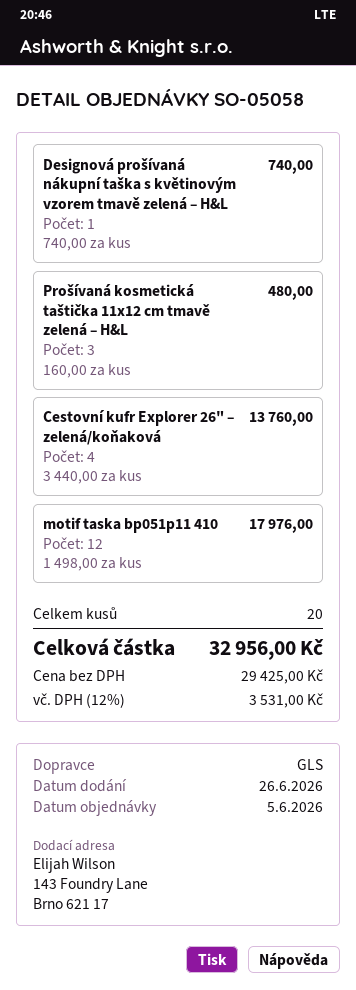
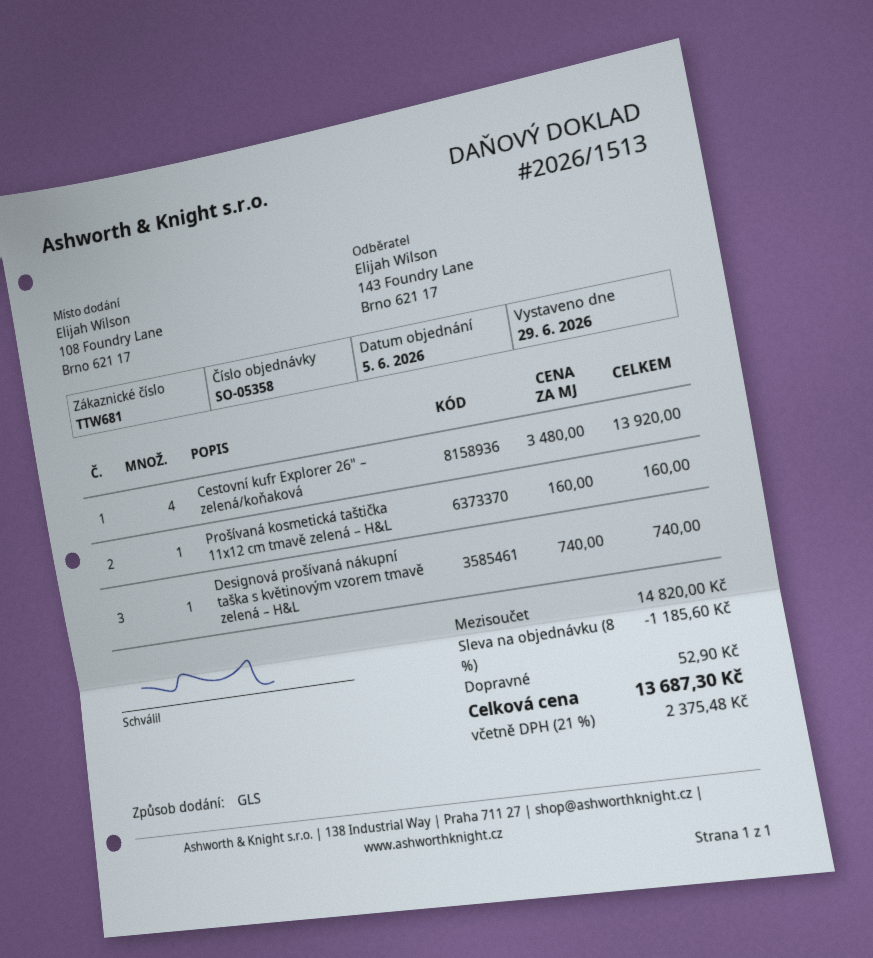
order number: SO-05058 -> SO-05358
ship to: 143 Foundry Lane, Brno 621 17 -> 108 Foundry Lane, Brno 621 17
Prošívaná kosmetická taštička 11x12 cm tmavě zelená – H&L: 3 x 160.00 = 480.00 -> 1 x 160.00 = 160.00
Cestovní kufr Explorer 26" – zelená/koňaková: 4 x 3440.00 = 13760.00 -> 4 x 3480.00 = 13920.00
motif taska bp051p11 410: 12 x 1498.00 = 17976.00 -> none
discount: none -> 8% = 1185.60
shipping: none -> 52.90
tax: 12% = 3531.00 -> 21% = 2375.48
total: 32956.00 -> 13687.30

